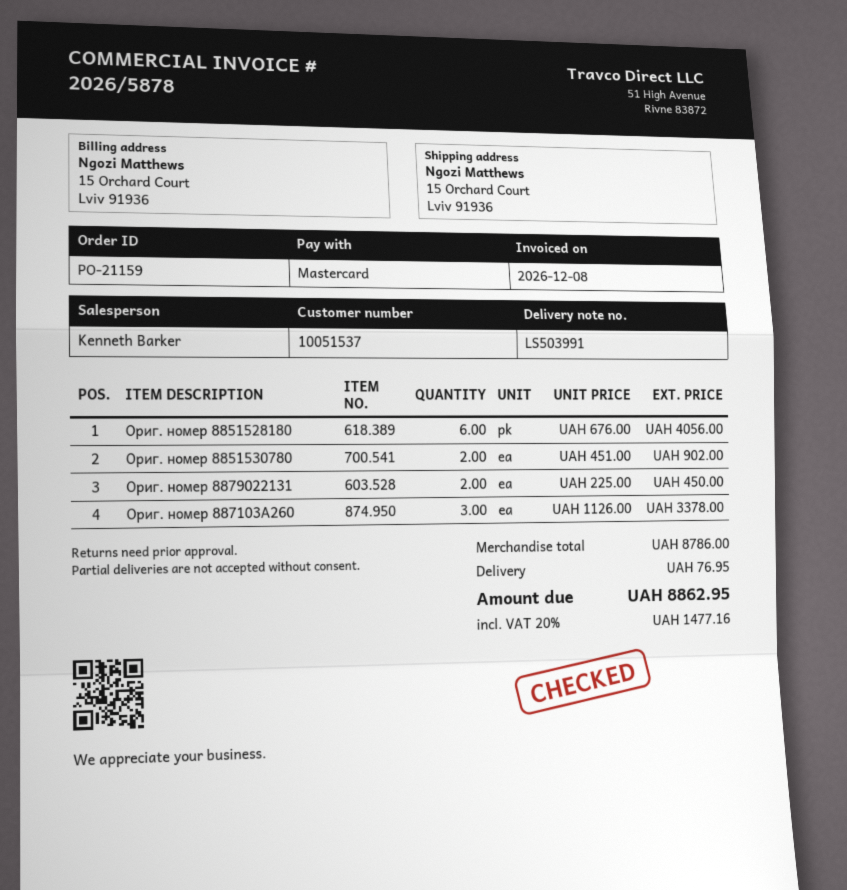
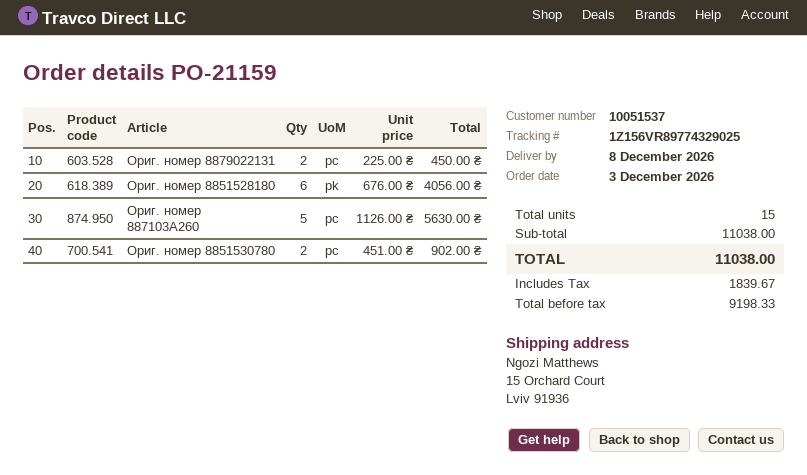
Ориг. номер 887103A260: 3 x 1126.00 = 3378.00 -> 5 x 1126.00 = 5630.00
subtotal: 8786.00 -> 11038.00
shipping: 76.95 -> none
tax: 1477.16 -> 1839.67
total: 8862.95 -> 11038.00

